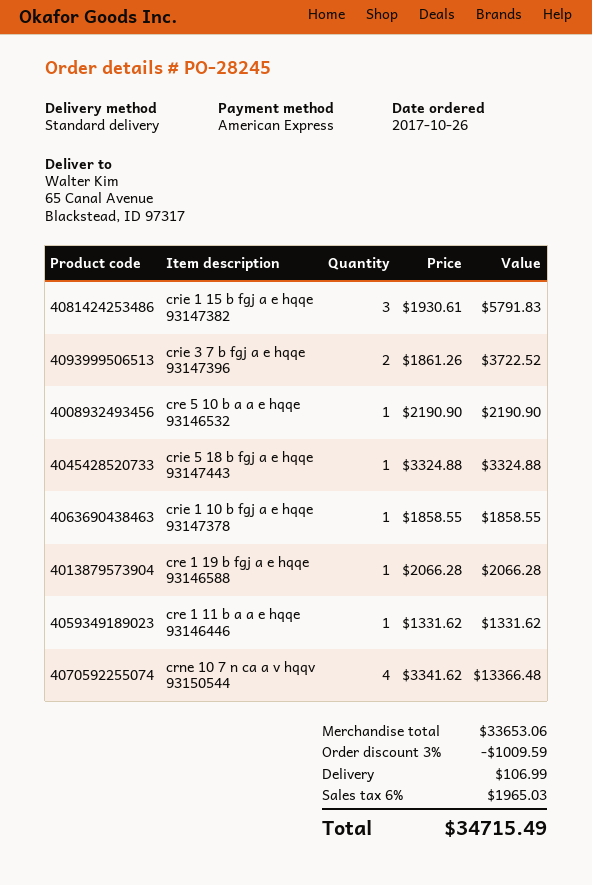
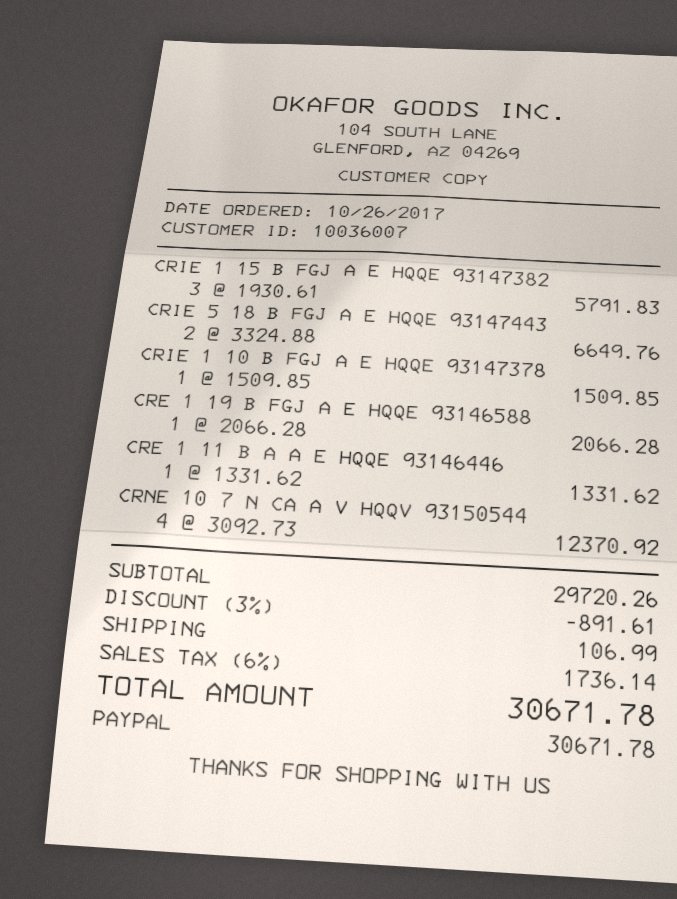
payment method: American Express -> PayPal
crie 3 7 b fgj a e hqqe 93147396: 2 x 1861.26 = 3722.52 -> none
cre 5 10 b a a e hqqe 93146532: 1 x 2190.90 = 2190.90 -> none
crie 5 18 b fgj a e hqqe 93147443: 1 x 3324.88 = 3324.88 -> 2 x 3324.88 = 6649.76
crie 1 10 b fgj a e hqqe 93147378: 1 x 1858.55 = 1858.55 -> 1 x 1509.85 = 1509.85
crne 10 7 n ca a v hqqv 93150544: 4 x 3341.62 = 13366.48 -> 4 x 3092.73 = 12370.92
subtotal: 33653.06 -> 29720.26
discount: 3% = 1009.59 -> 3% = 891.61
tax: 6% = 1965.03 -> 6% = 1736.14
total: 34715.49 -> 30671.78

